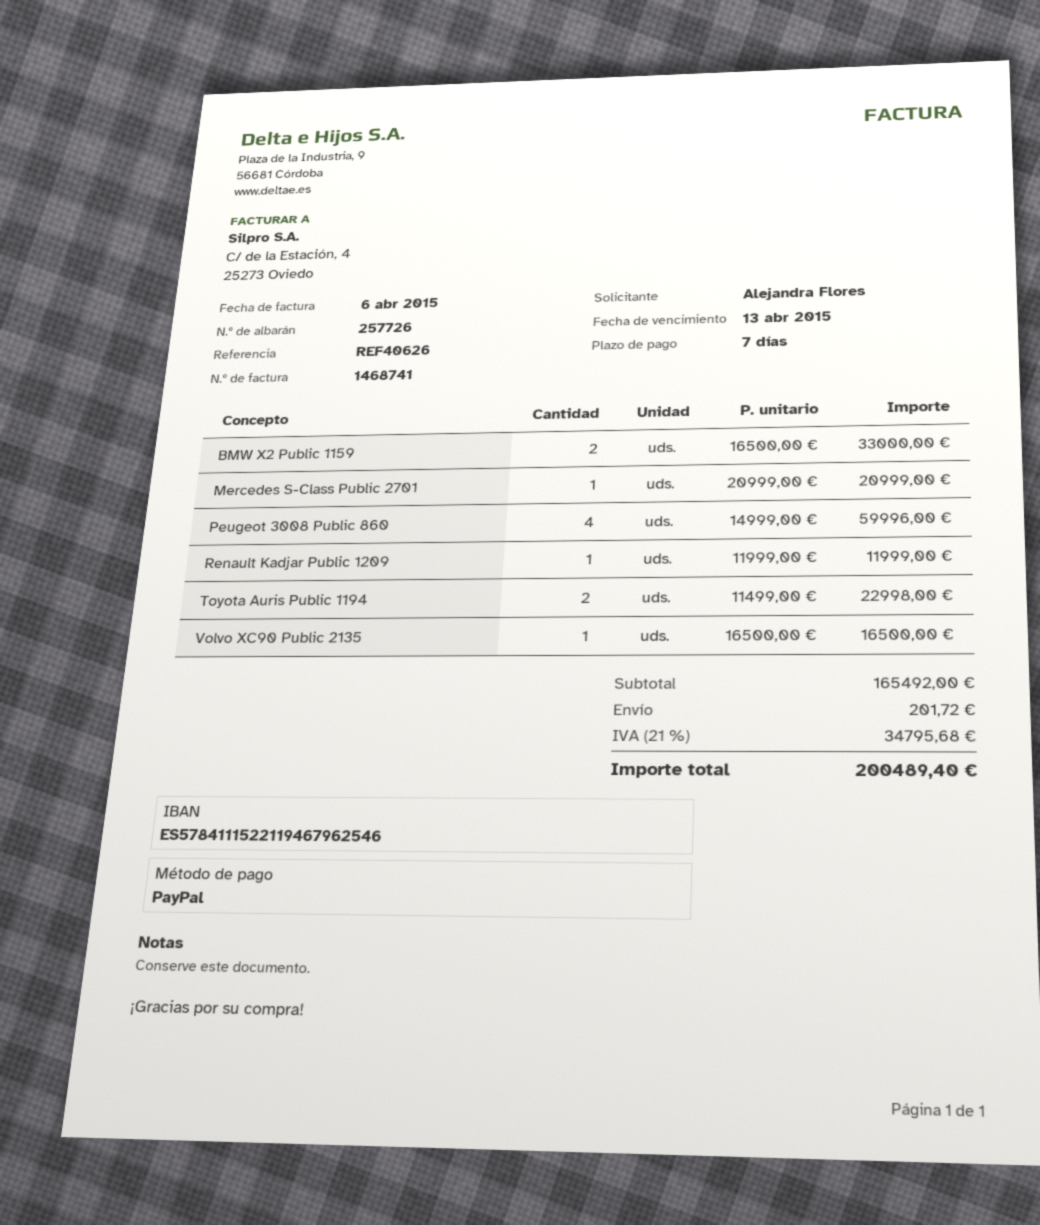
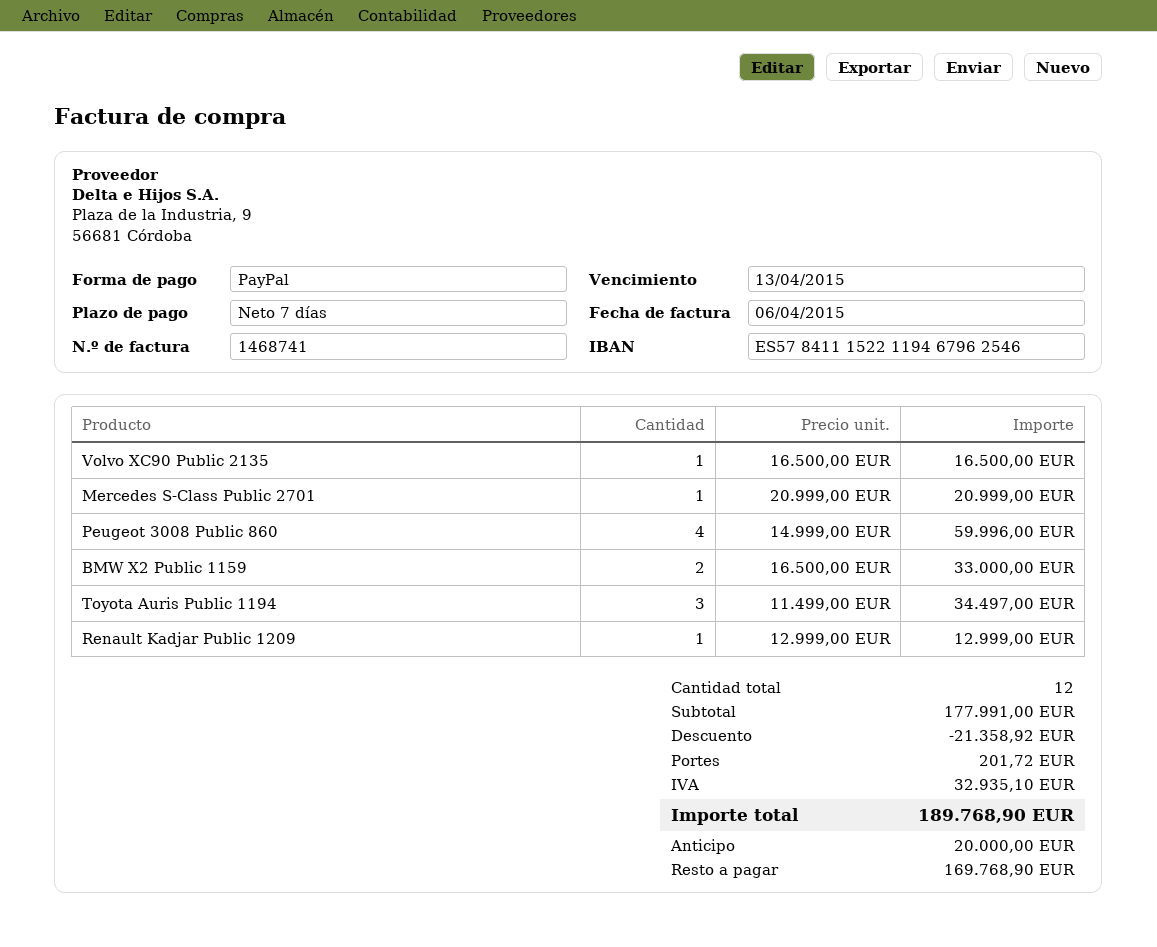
Renault Kadjar Public 1209: 1 x 11999.00 = 11999.00 -> 1 x 12999.00 = 12999.00
Toyota Auris Public 1194: 2 x 11499.00 = 22998.00 -> 3 x 11499.00 = 34497.00
subtotal: 165492.00 -> 177991.00
discount: none -> 21358.92
tax: 34795.68 -> 32935.10
total: 200489.40 -> 189768.90

